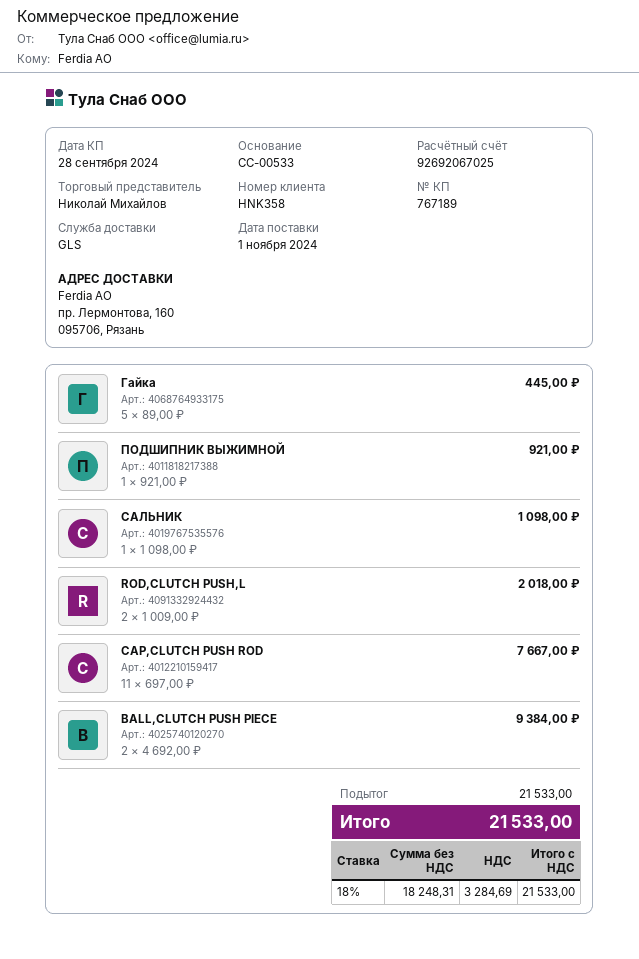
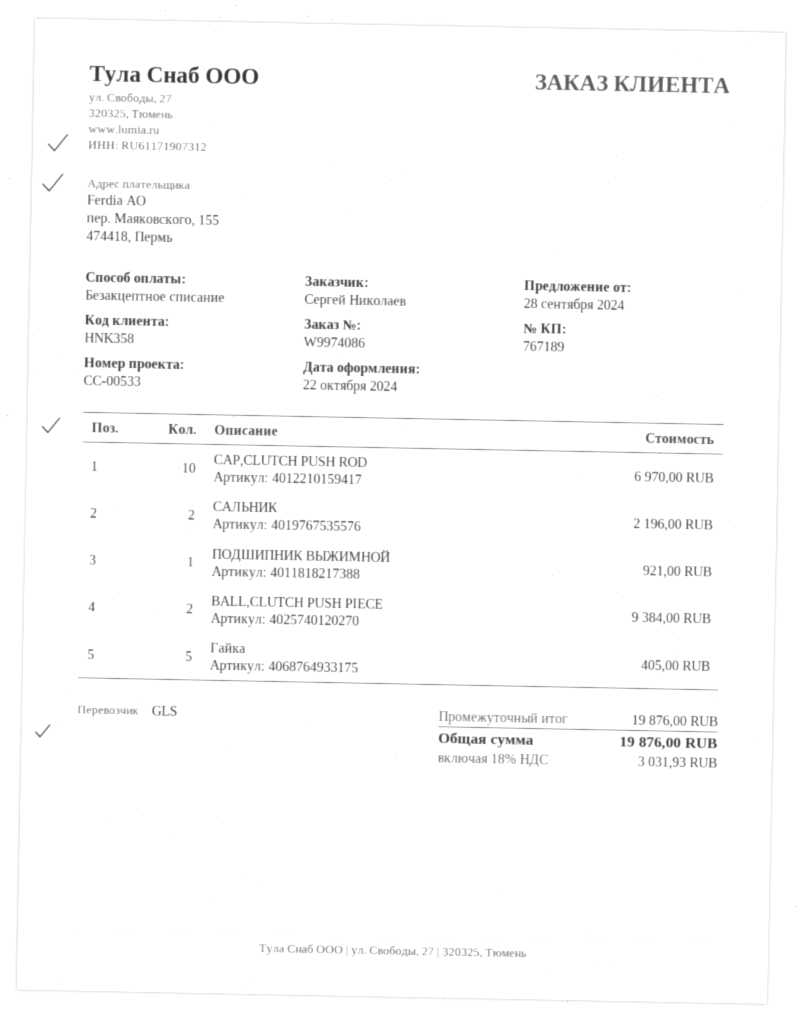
Гайка: 5 for 445.00 -> 5 for 405.00
САЛЬНИК: 1 for 1098.00 -> 2 for 2196.00
ROD,CLUTCH PUSH,L: 2 for 2018.00 -> none
CAP,CLUTCH PUSH ROD: 11 for 7667.00 -> 10 for 6970.00
subtotal: 21533.00 -> 19876.00
tax: 18% = 3284.69 -> 18% = 3031.93
total: 21533.00 -> 19876.00

